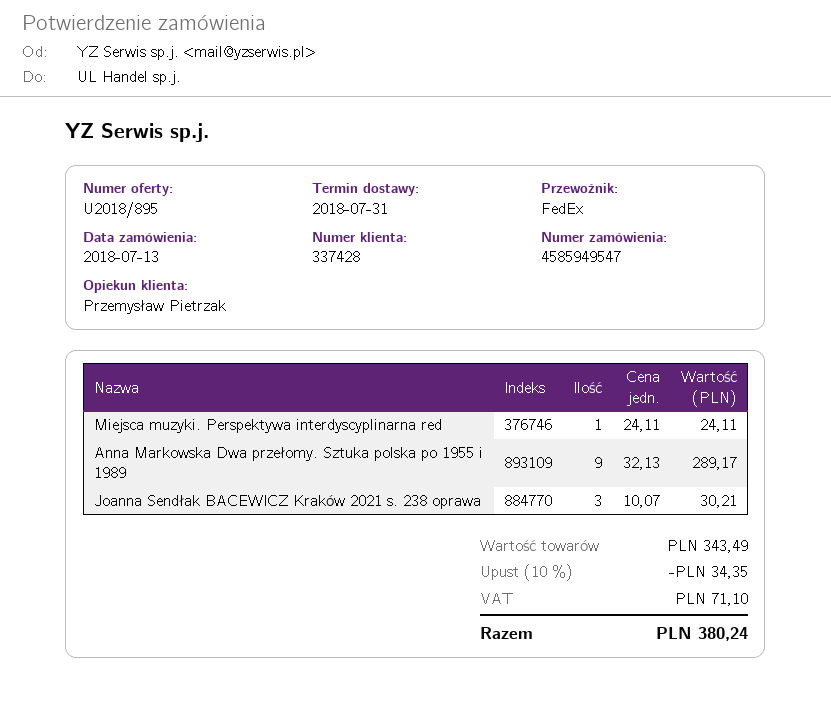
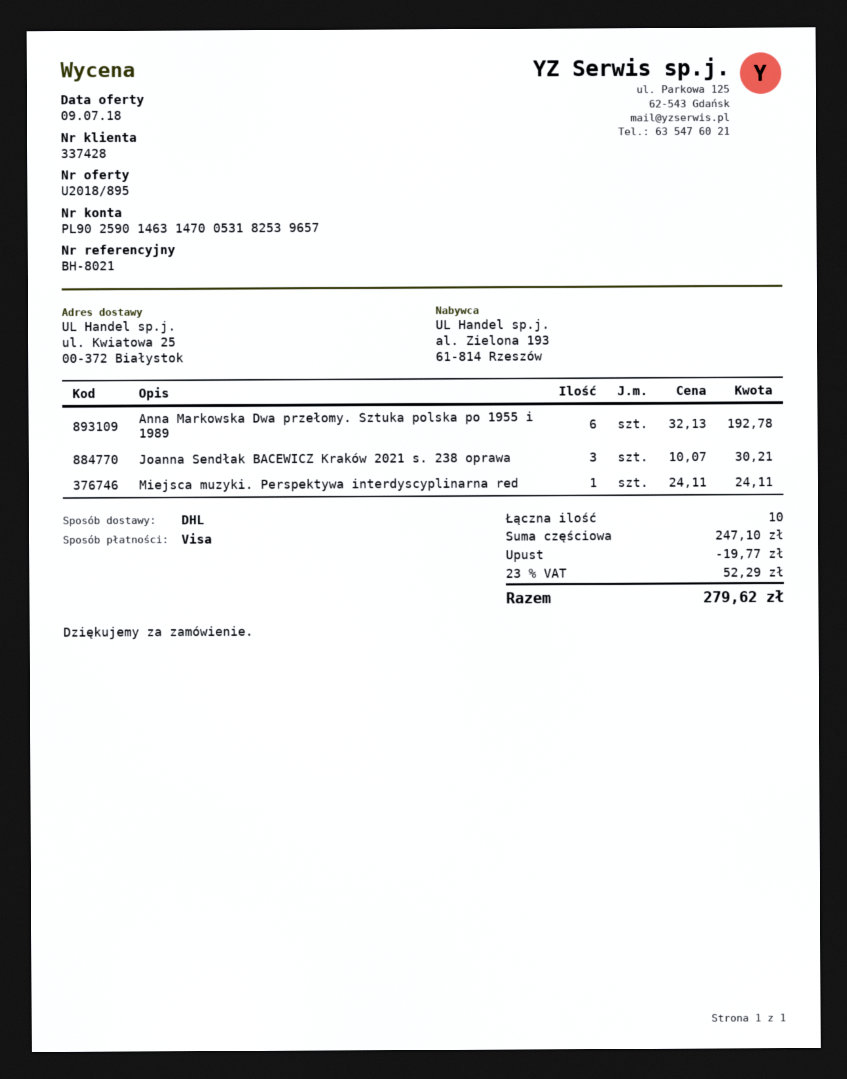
shipping method: FedEx -> DHL
Anna Markowska Dwa przełomy. Sztuka polska po 1955 i 1989: 9 x 32.13 = 289.17 -> 6 x 32.13 = 192.78
subtotal: 343.49 -> 247.10
discount: 34.35 -> 19.77
tax: 71.10 -> 52.29
total: 380.24 -> 279.62

